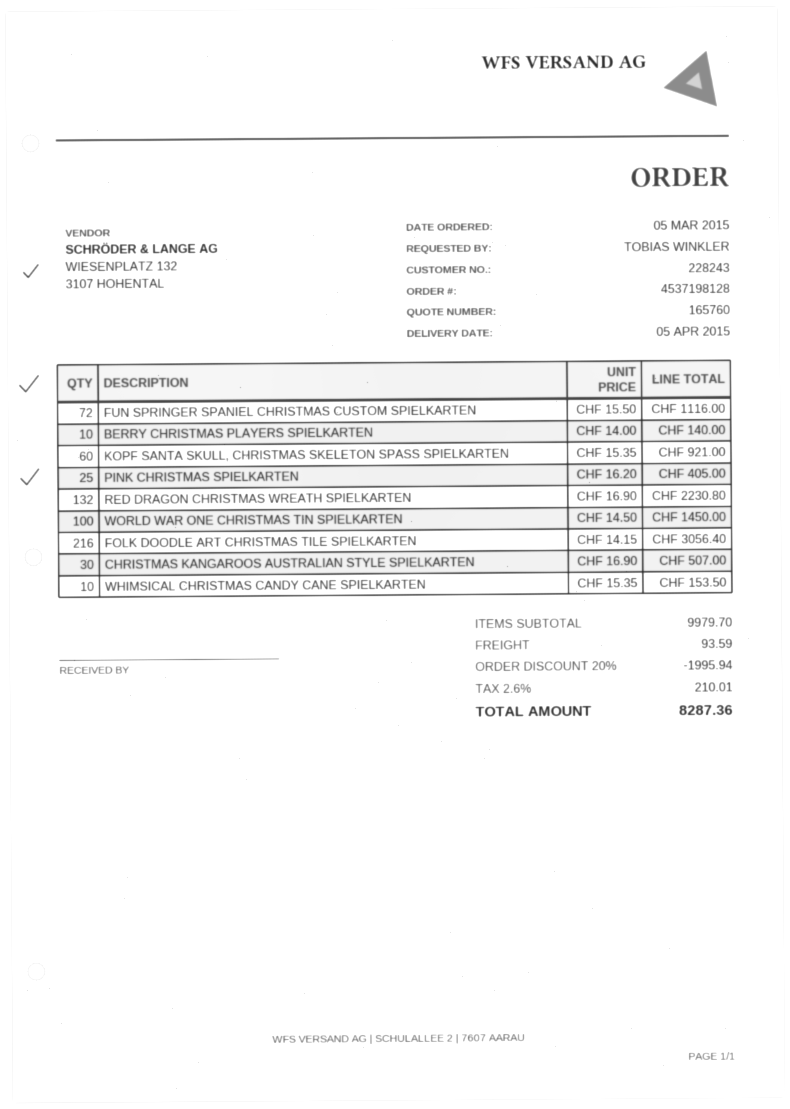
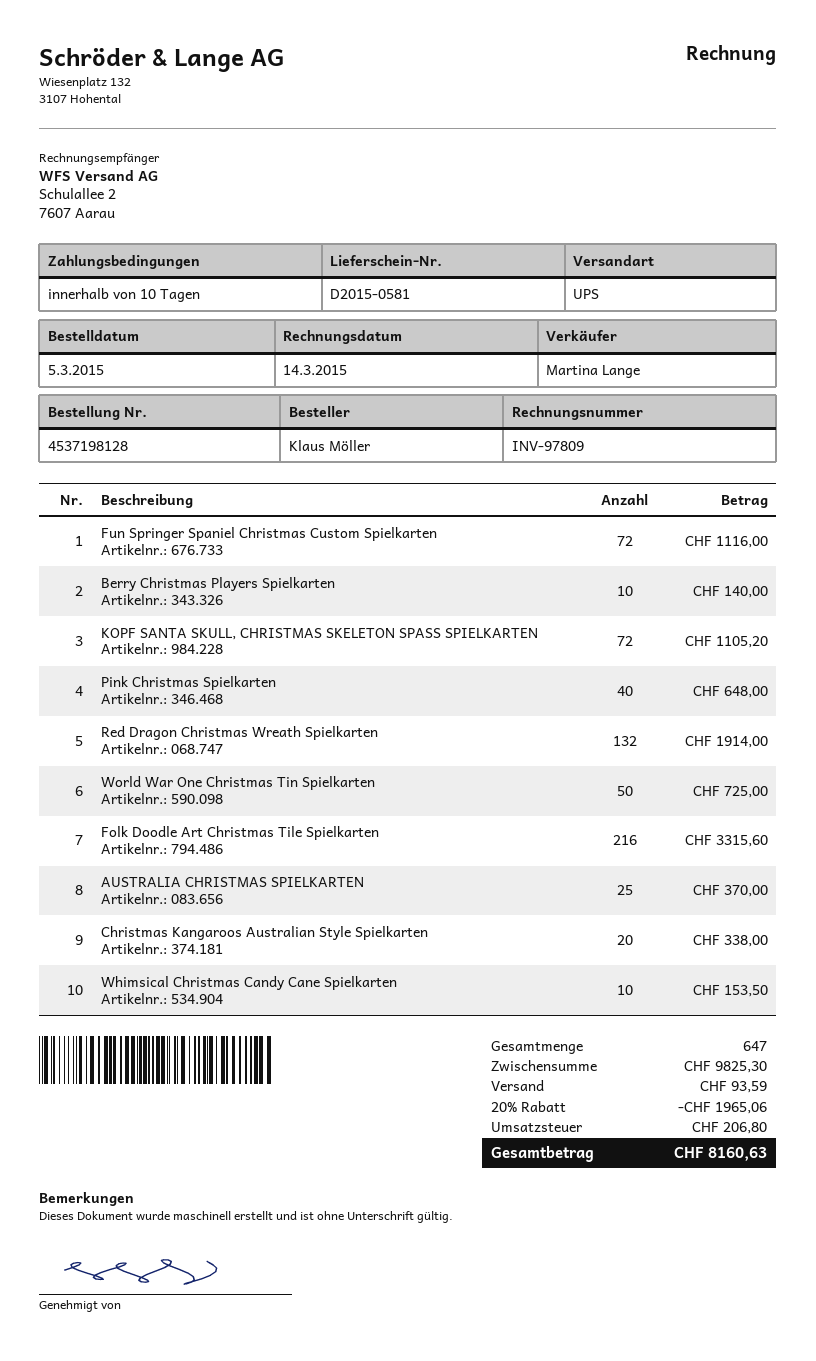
ordered by: TOBIAS WINKLER -> Klaus Möller
KOPF SANTA SKULL, CHRISTMAS SKELETON SPASS SPIELKARTEN: 60 for 921.00 -> 72 for 1105.20
PINK CHRISTMAS SPIELKARTEN: 25 for 405.00 -> 40 for 648.00
RED DRAGON CHRISTMAS WREATH SPIELKARTEN: 132 for 2230.80 -> 132 for 1914.00
WORLD WAR ONE CHRISTMAS TIN SPIELKARTEN: 100 for 1450.00 -> 50 for 725.00
FOLK DOODLE ART CHRISTMAS TILE SPIELKARTEN: 216 for 3056.40 -> 216 for 3315.60
CHRISTMAS KANGAROOS AUSTRALIAN STYLE SPIELKARTEN: 30 for 507.00 -> 20 for 338.00
AUSTRALIA CHRISTMAS SPIELKARTEN: none -> 25 for 370.00
subtotal: 9979.70 -> 9825.30
discount: 20% = 1995.94 -> 20% = 1965.06
tax: 210.01 -> 206.80
total: 8287.36 -> 8160.63

